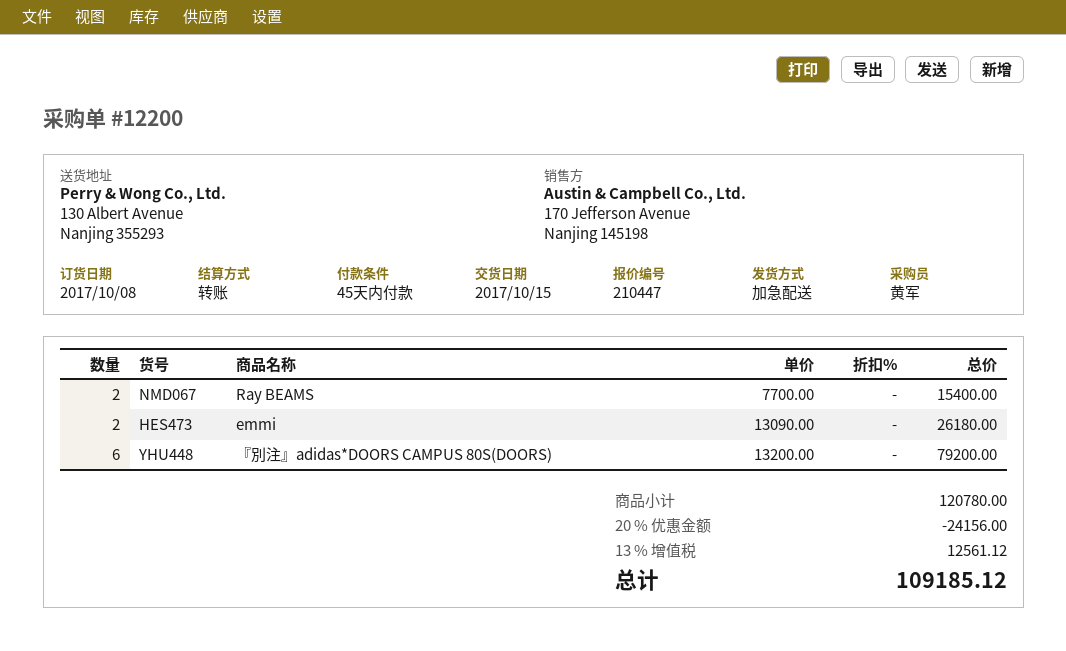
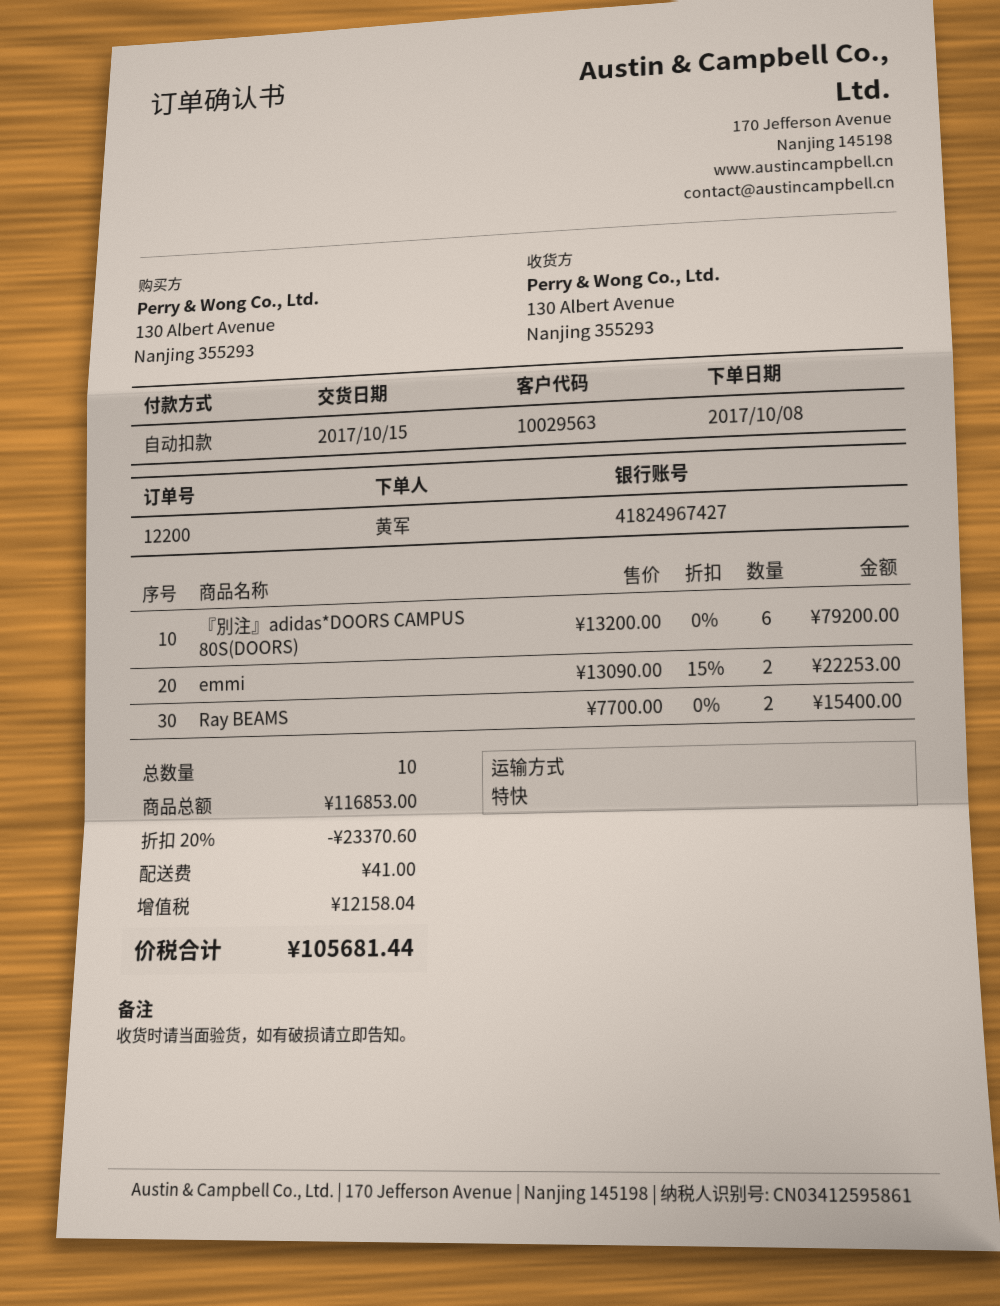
payment method: bank transfer -> direct debit
emmi: 2 x 13090.00 = 26180.00 -> 2 x 13090.00 - 15% = 22253.00
subtotal: 120780.00 -> 116853.00
discount: 20% = 24156.00 -> 20% = 23370.60
shipping: none -> 41.00
tax: 12561.12 -> 12158.04
total: 109185.12 -> 105681.44

